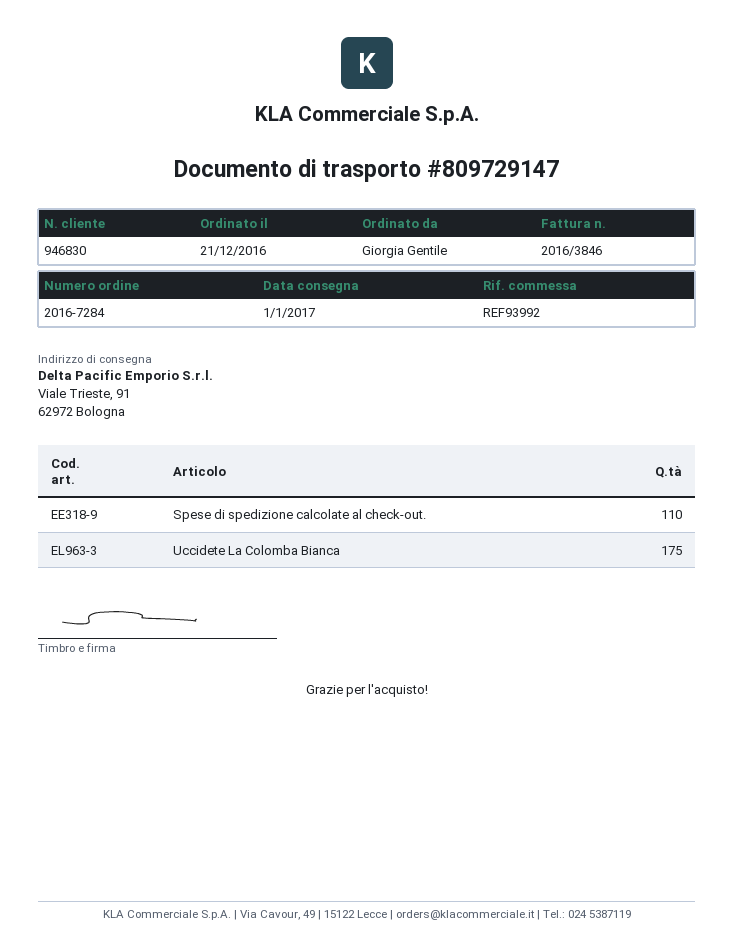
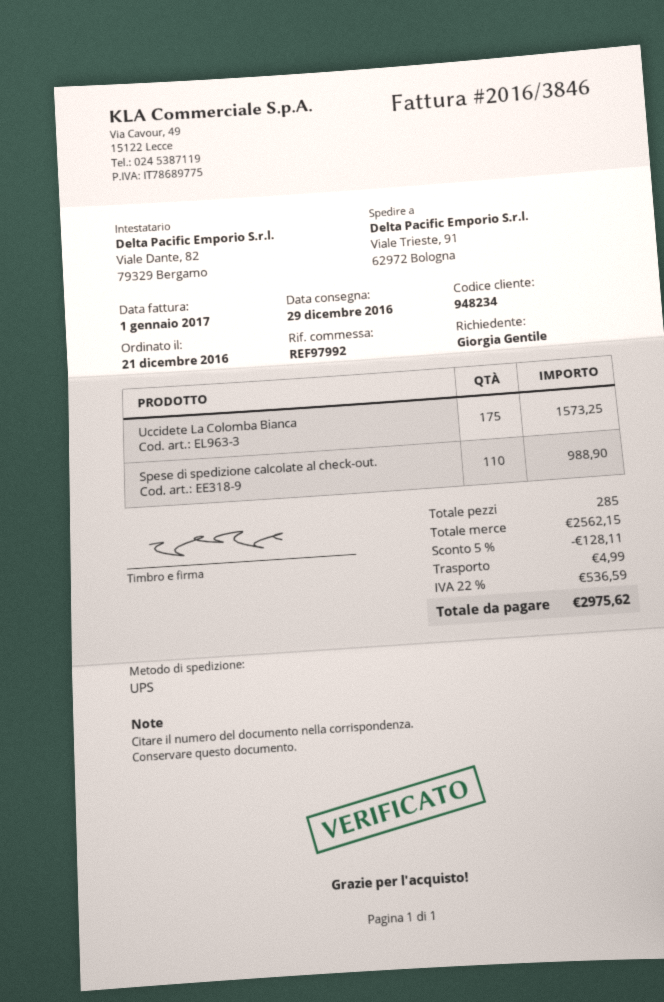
delivery date: 2017-01-01 -> 2016-12-29
customer number: 946830 -> 948234
reference: REF93992 -> REF97992

